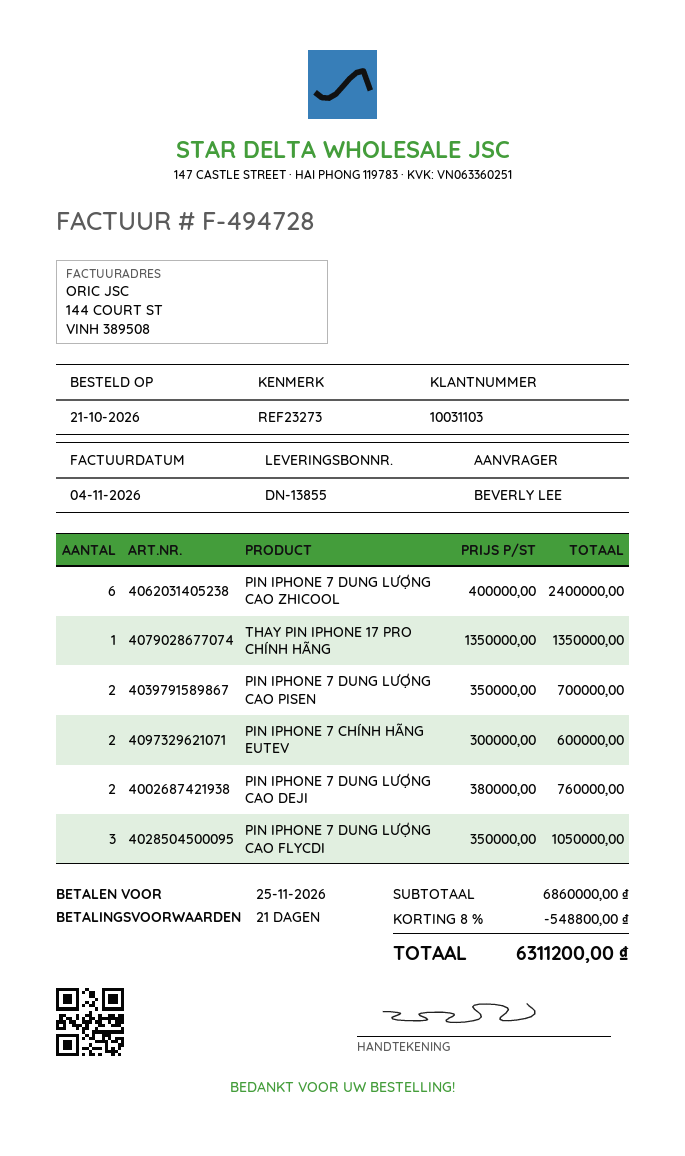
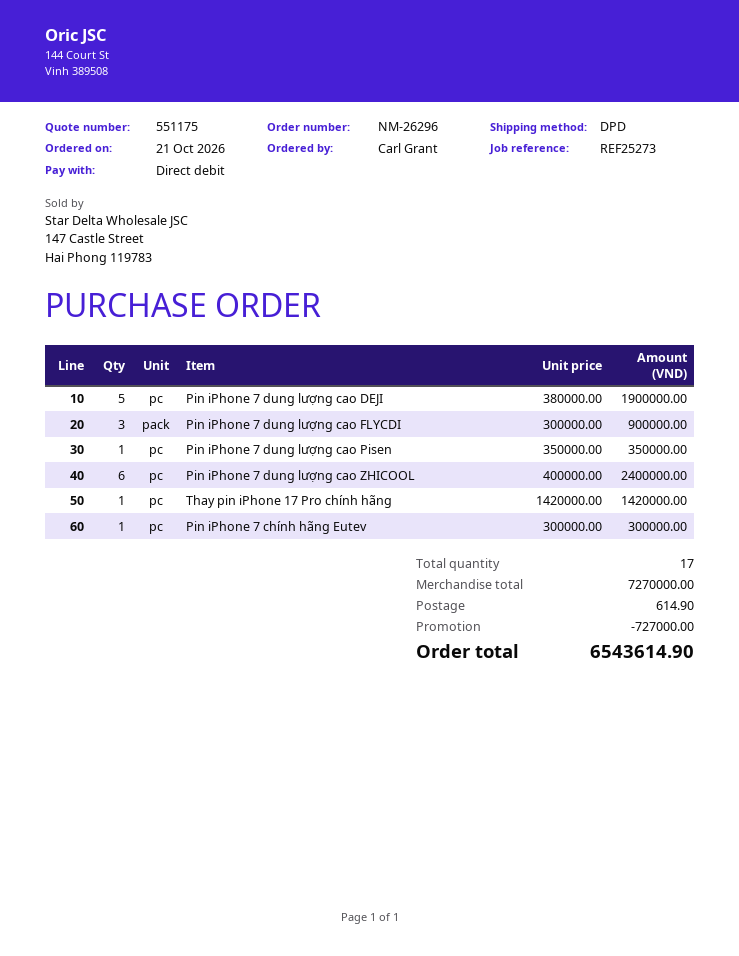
reference: REF23273 -> REF25273
ordered by: BEVERLY LEE -> Carl Grant
THAY PIN IPHONE 17 PRO CHÍNH HÃNG: 1 x 1350000.00 = 1350000.00 -> 1 x 1420000.00 = 1420000.00
PIN IPHONE 7 DUNG LƯỢNG CAO PISEN: 2 x 350000.00 = 700000.00 -> 1 x 350000.00 = 350000.00
PIN IPHONE 7 CHÍNH HÃNG EUTEV: 2 x 300000.00 = 600000.00 -> 1 x 300000.00 = 300000.00
PIN IPHONE 7 DUNG LƯỢNG CAO DEJI: 2 x 380000.00 = 760000.00 -> 5 x 380000.00 = 1900000.00
PIN IPHONE 7 DUNG LƯỢNG CAO FLYCDI: 3 x 350000.00 = 1050000.00 -> 3 x 300000.00 = 900000.00
subtotal: 6860000.00 -> 7270000.00
discount: 548800.00 -> 727000.00
shipping: none -> 614.90
total: 6311200.00 -> 6543614.90

